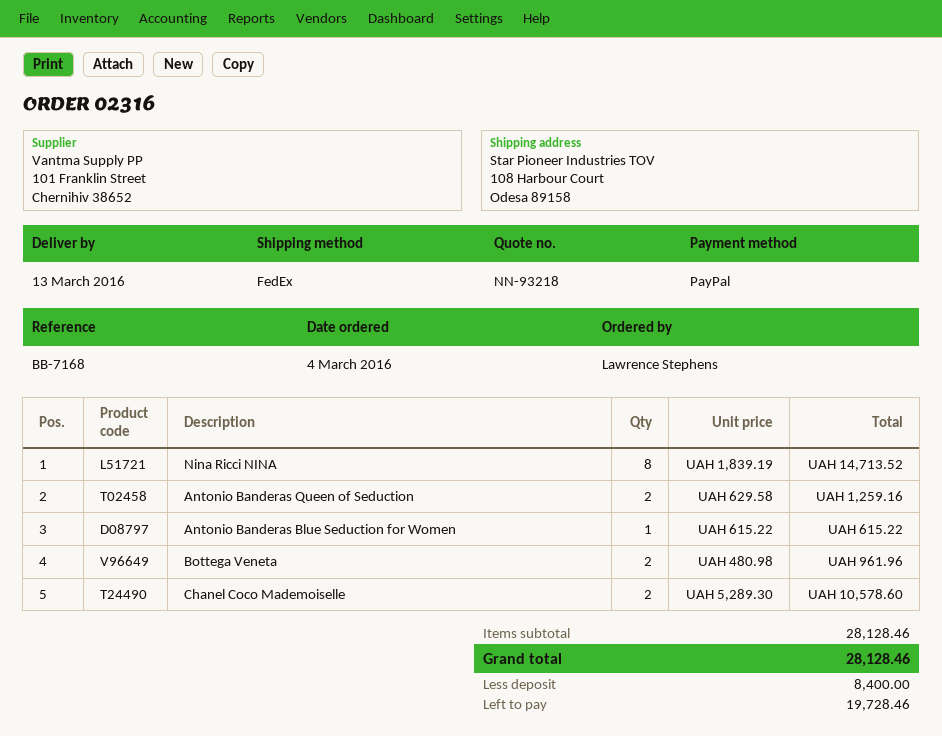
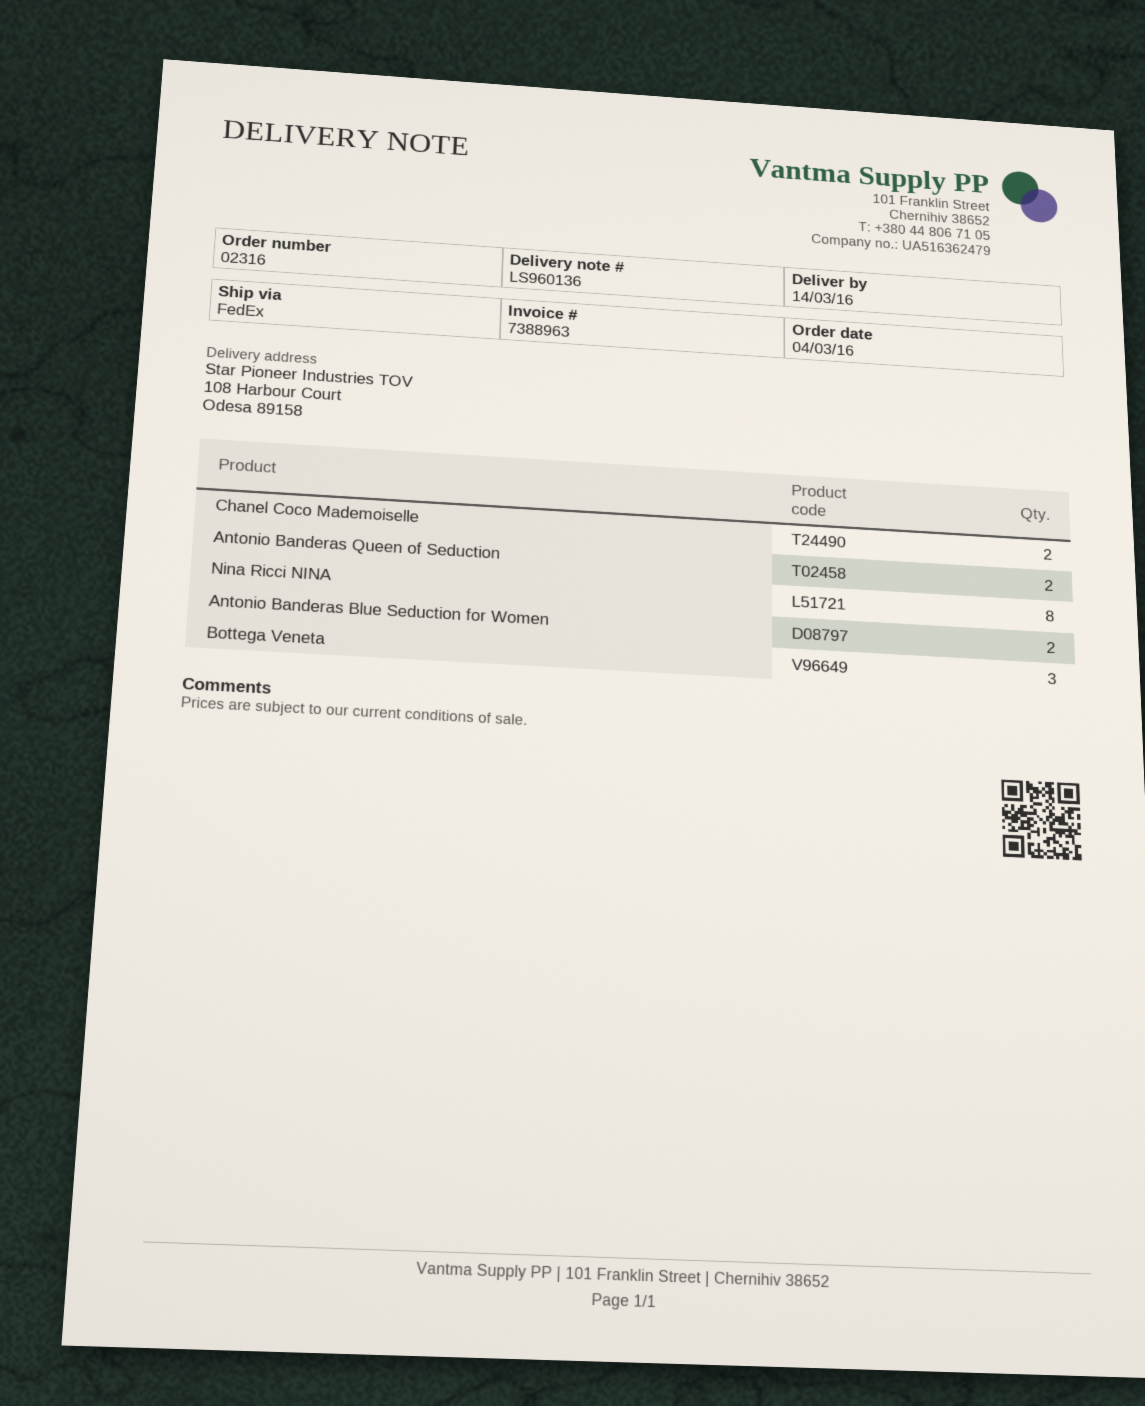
delivery date: 2016-03-13 -> 2016-03-14
Antonio Banderas Blue Seduction for Women: 1 -> 2
Bottega Veneta: 2 -> 3

